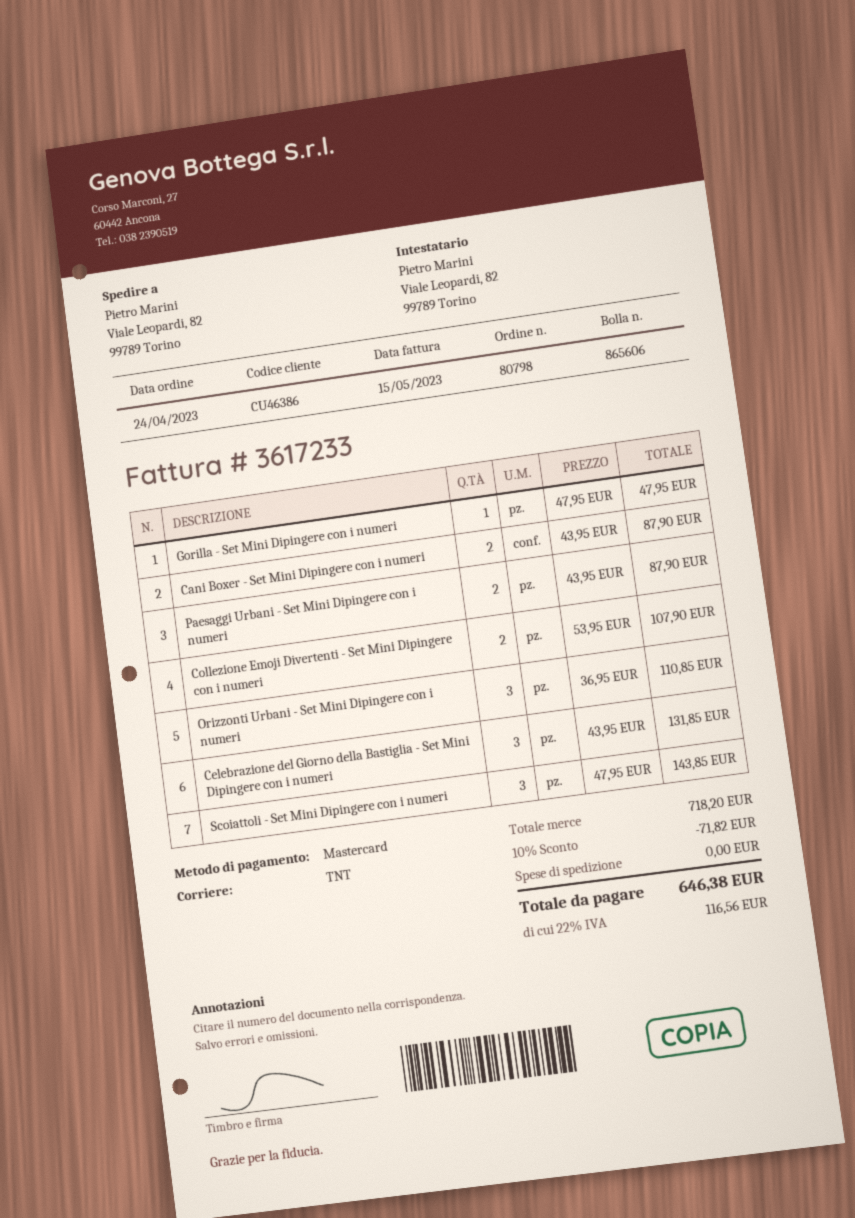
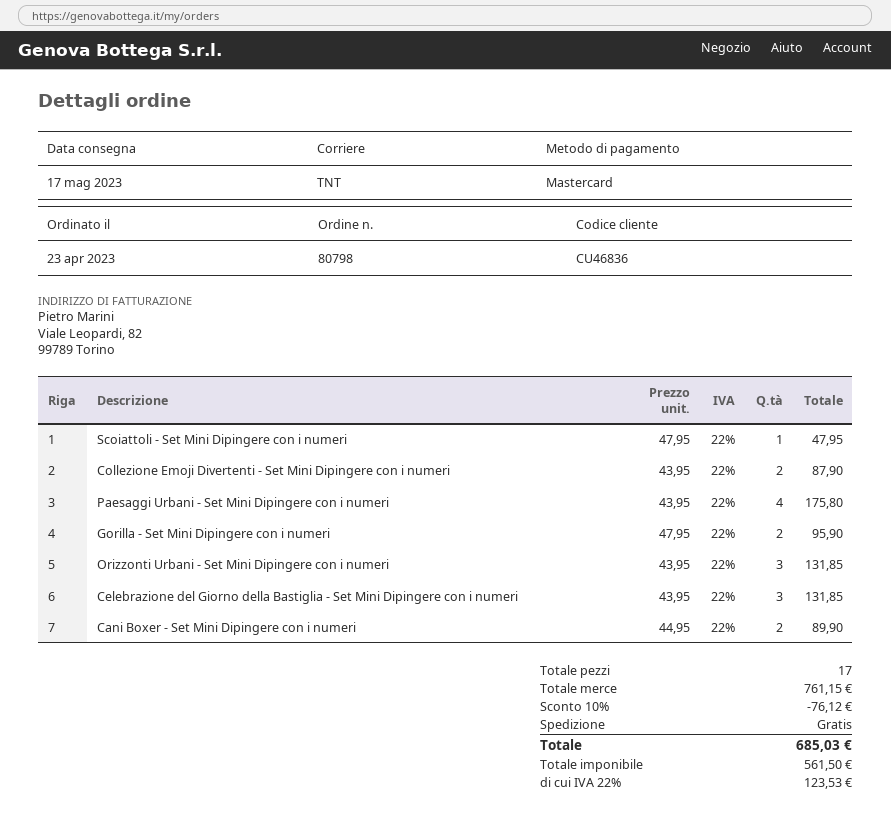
order date: 2023-04-24 -> 2023-04-23
customer number: CU46386 -> CU46836
Gorilla - Set Mini Dipingere con i numeri: 1 x 47.95 = 47.95 -> 2 x 47.95 = 95.90
Cani Boxer - Set Mini Dipingere con i numeri: 2 x 43.95 = 87.90 -> 2 x 44.95 = 89.90
Paesaggi Urbani - Set Mini Dipingere con i numeri: 2 x 43.95 = 87.90 -> 4 x 43.95 = 175.80
Collezione Emoji Divertenti - Set Mini Dipingere con i numeri: 2 x 53.95 = 107.90 -> 2 x 43.95 = 87.90
Orizzonti Urbani - Set Mini Dipingere con i numeri: 3 x 36.95 = 110.85 -> 3 x 43.95 = 131.85
Scoiattoli - Set Mini Dipingere con i numeri: 3 x 47.95 = 143.85 -> 1 x 47.95 = 47.95
subtotal: 718.20 -> 761.15
discount: 10% = 71.82 -> 10% = 76.12
tax: 22% = 116.56 -> 22% = 123.53
total: 646.38 -> 685.03

